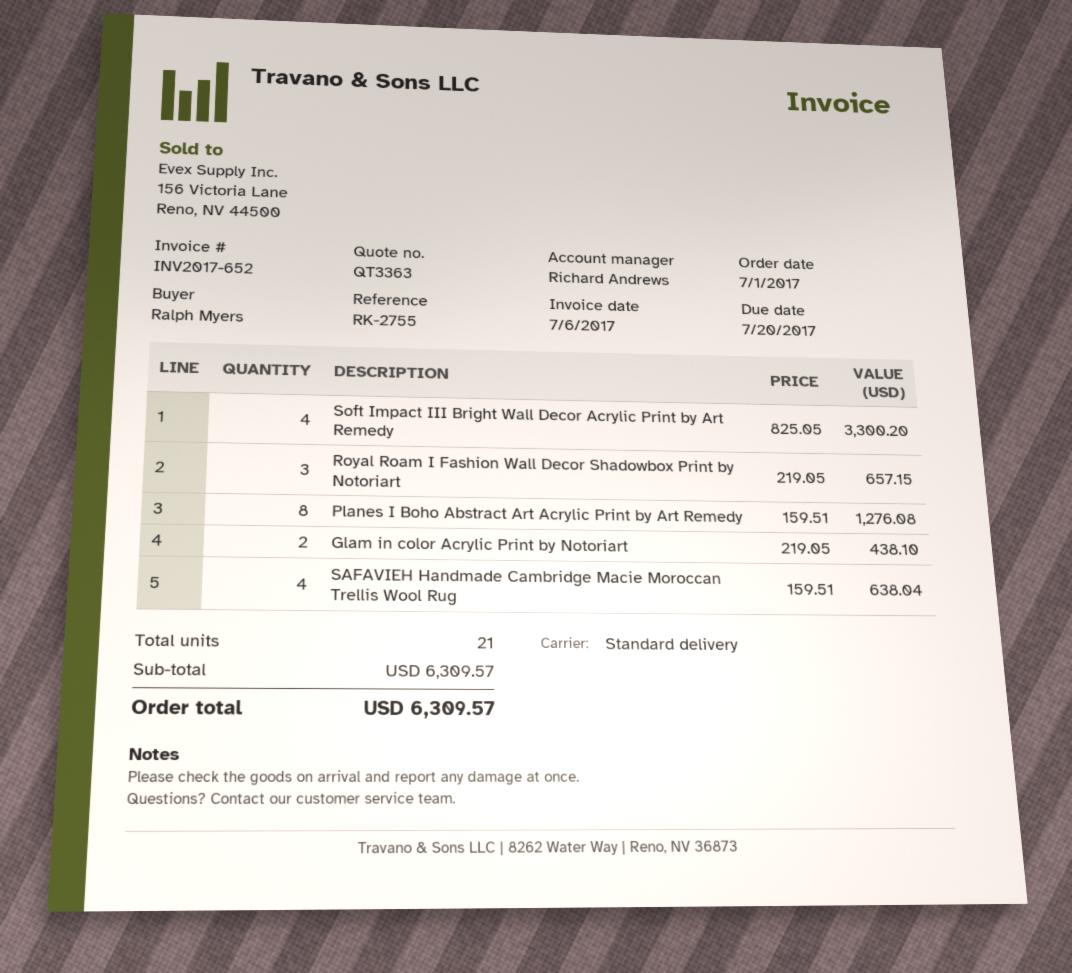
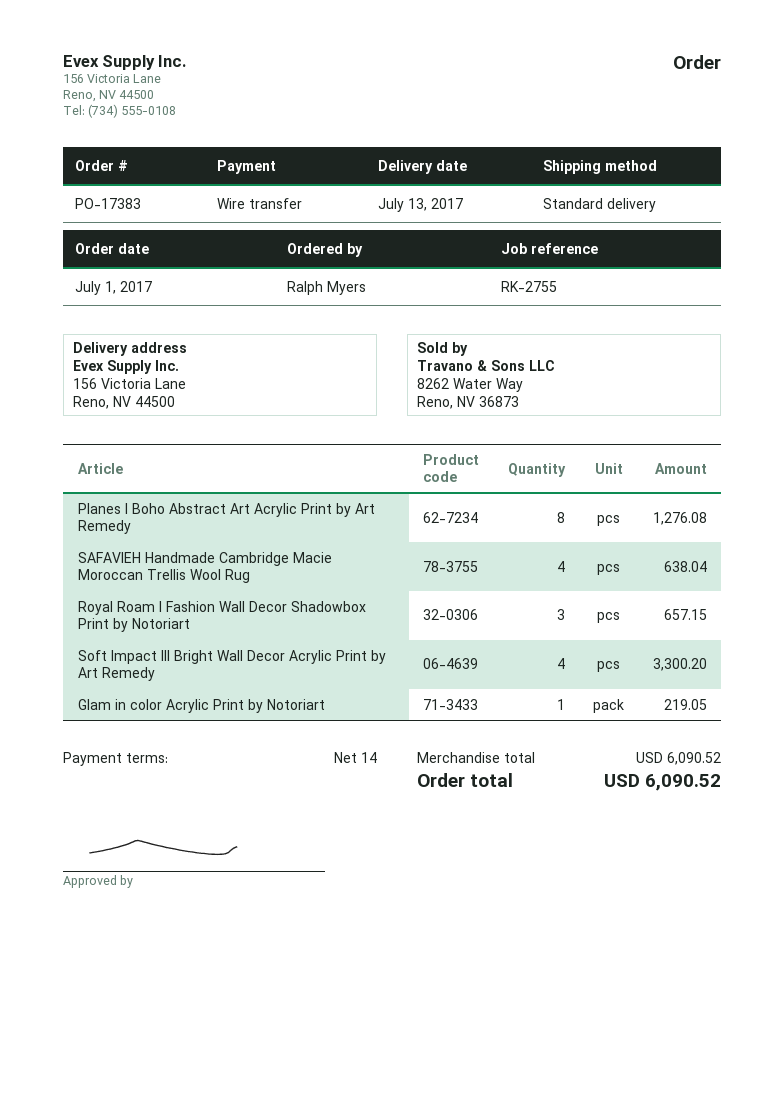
Glam in color Acrylic Print by Notoriart: 2 for 438.10 -> 1 for 219.05
subtotal: 6309.57 -> 6090.52
total: 6309.57 -> 6090.52

